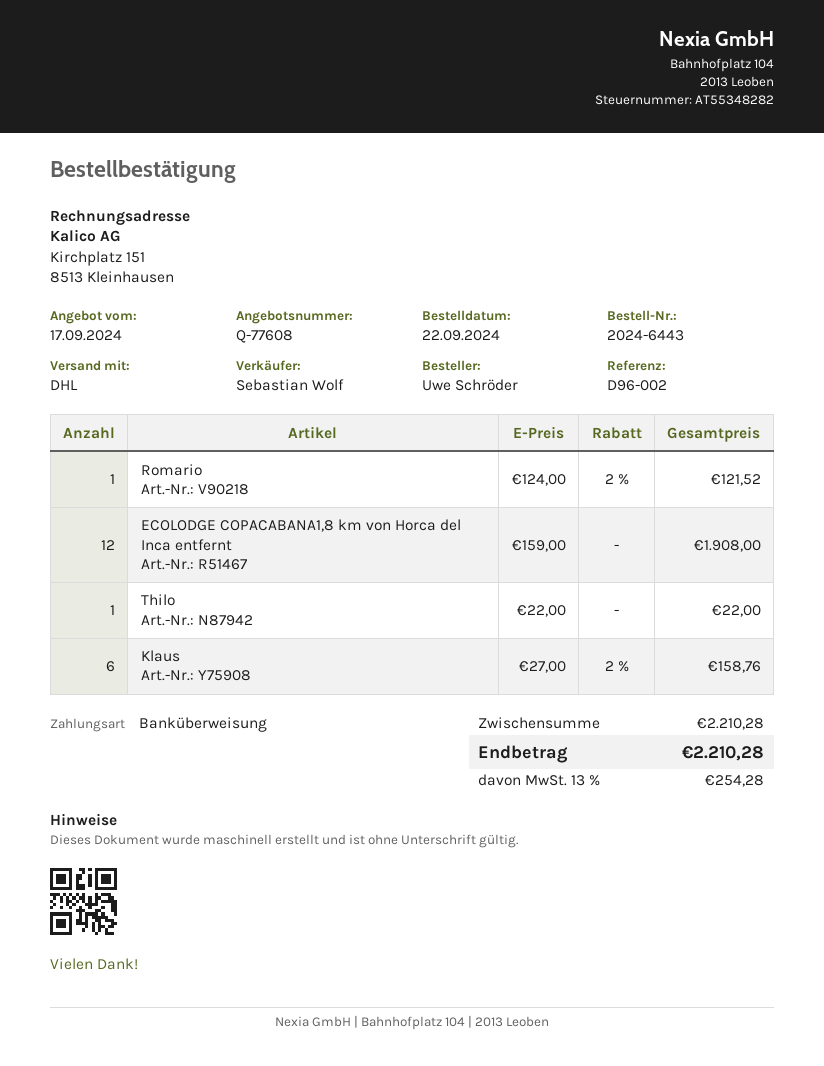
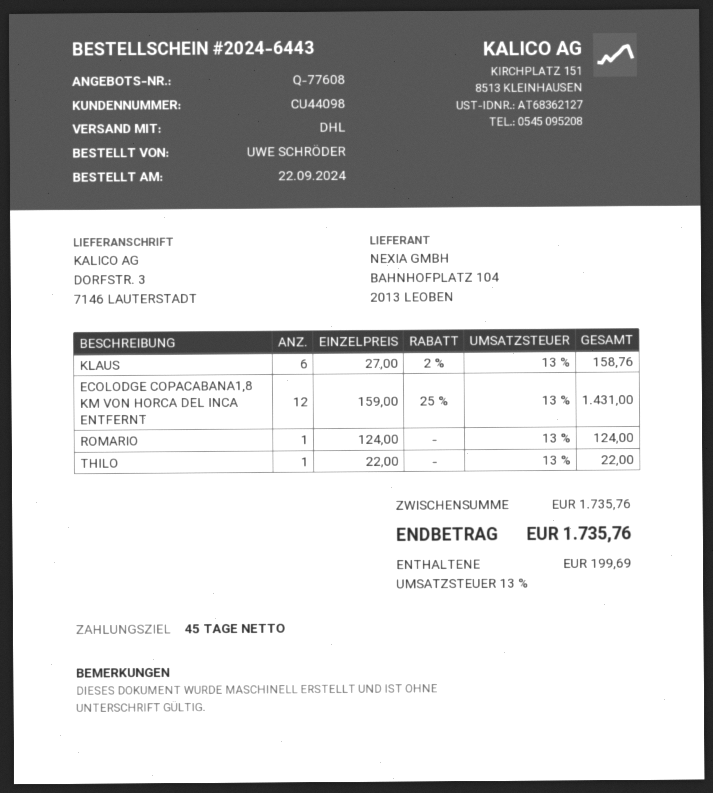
Romario: 1 x 124.00 - 2% = 121.52 -> 1 x 124.00 = 124.00
ECOLODGE COPACABANA1,8 km von Horca del Inca entfernt: 12 x 159.00 = 1908.00 -> 12 x 159.00 - 25% = 1431.00
subtotal: 2210.28 -> 1735.76
tax: 13% = 254.28 -> 13% = 199.69
total: 2210.28 -> 1735.76

